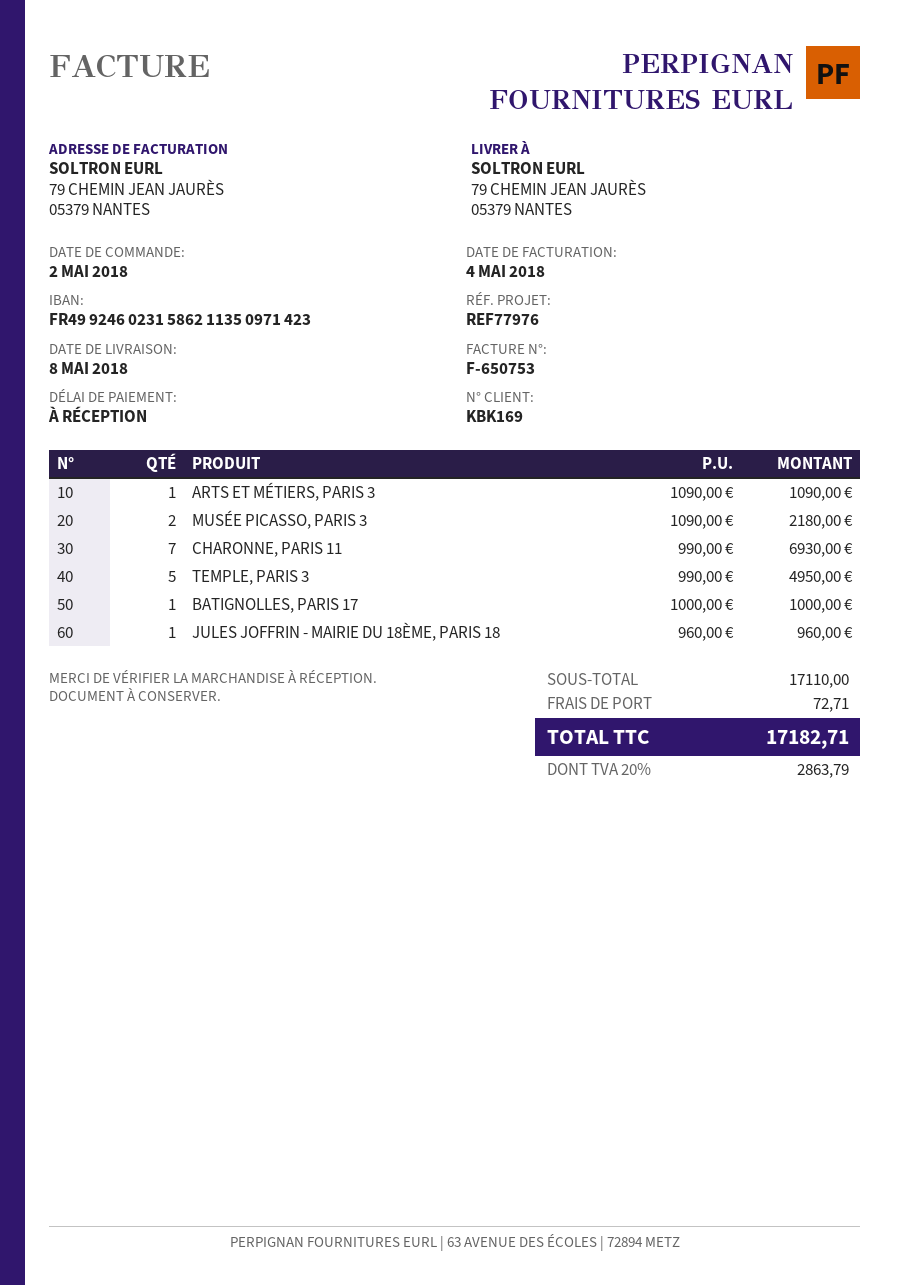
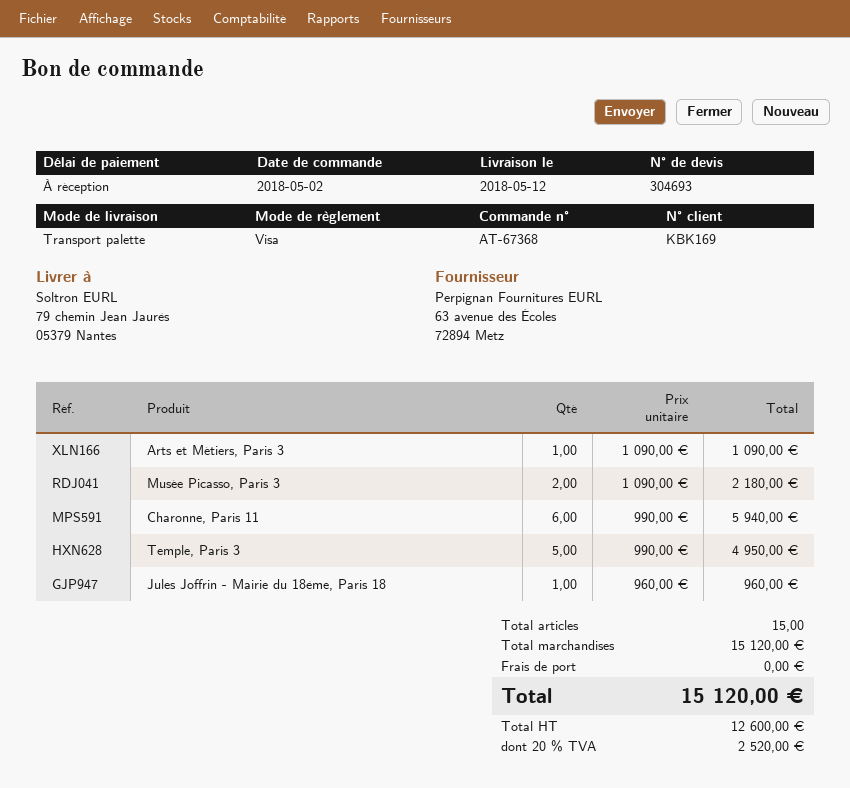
delivery date: 2018-05-08 -> 2018-05-12
CHARONNE, PARIS 11: 7 x 990.00 = 6930.00 -> 6 x 990.00 = 5940.00
BATIGNOLLES, PARIS 17: 1 x 1000.00 = 1000.00 -> none
subtotal: 17110.00 -> 15120.00
shipping: 72.71 -> 0.00
tax: 20% = 2863.79 -> 20% = 2520.00
total: 17182.71 -> 15120.00

